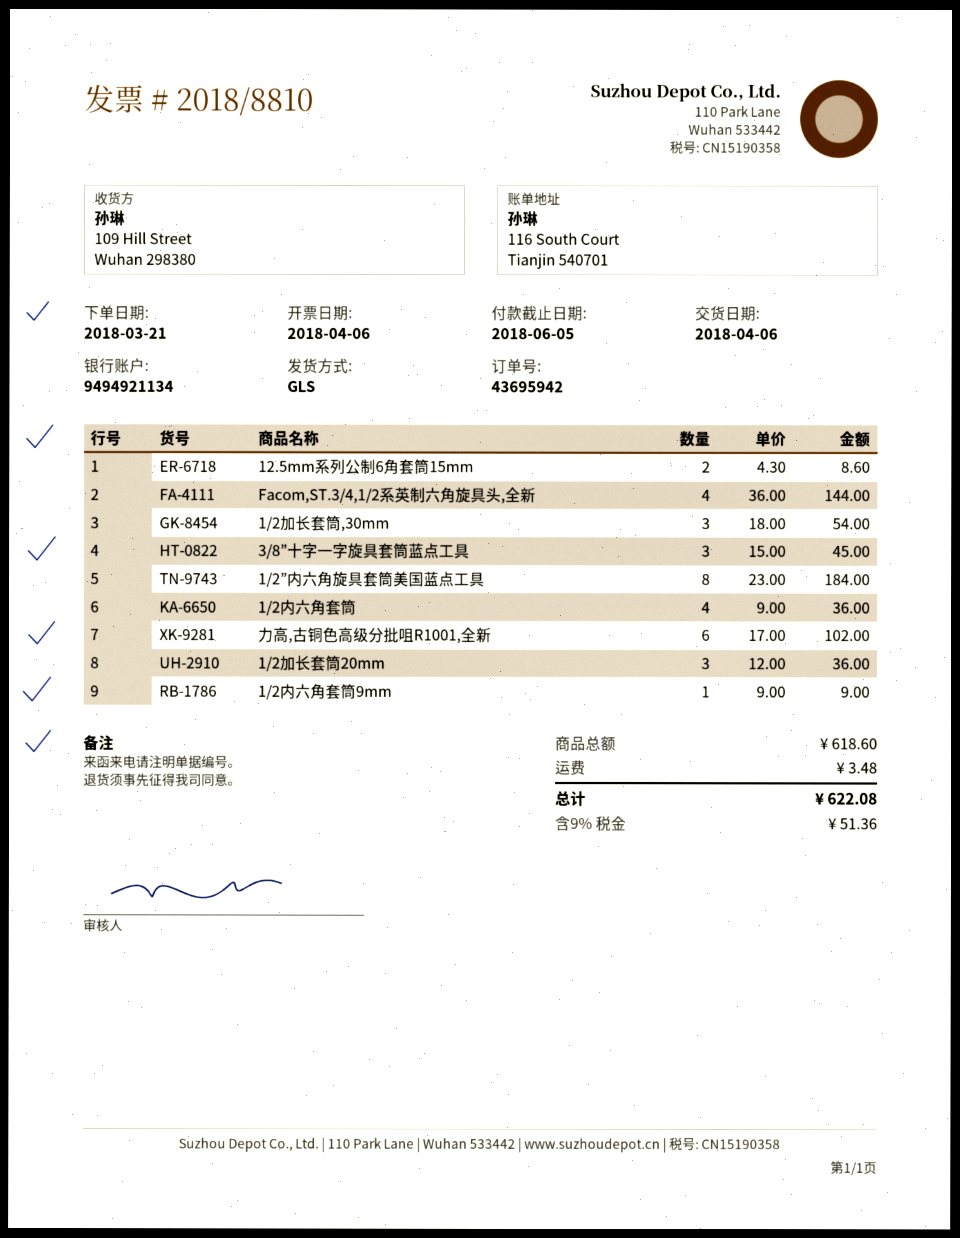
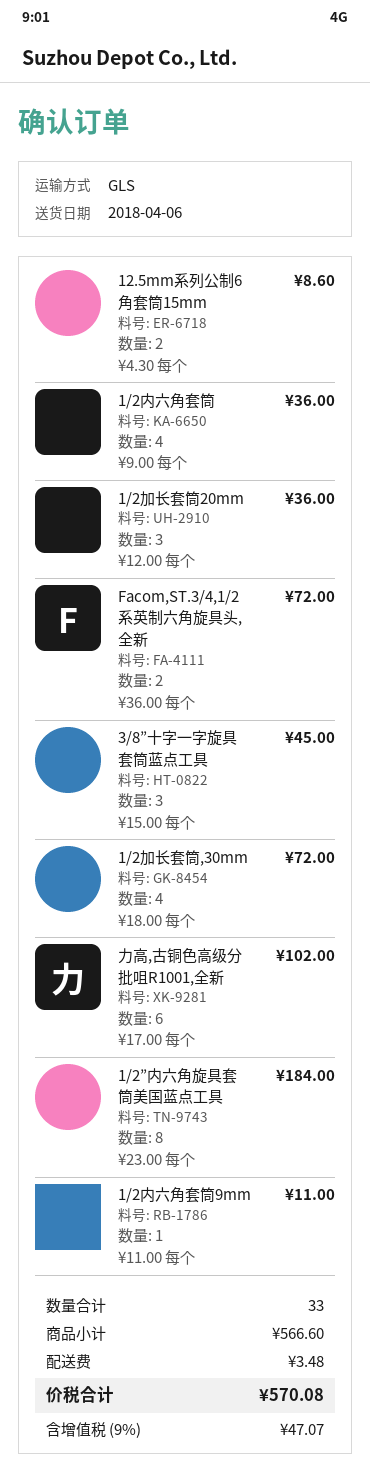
Facom,ST.3/4,1/2系英制六角旋具头,全新: 4 x 36.00 = 144.00 -> 2 x 36.00 = 72.00
1/2加长套筒,30mm: 3 x 18.00 = 54.00 -> 4 x 18.00 = 72.00
1/2内六角套筒9mm: 1 x 9.00 = 9.00 -> 1 x 11.00 = 11.00
subtotal: 618.60 -> 566.60
tax: 9% = 51.36 -> 9% = 47.07
total: 622.08 -> 570.08

